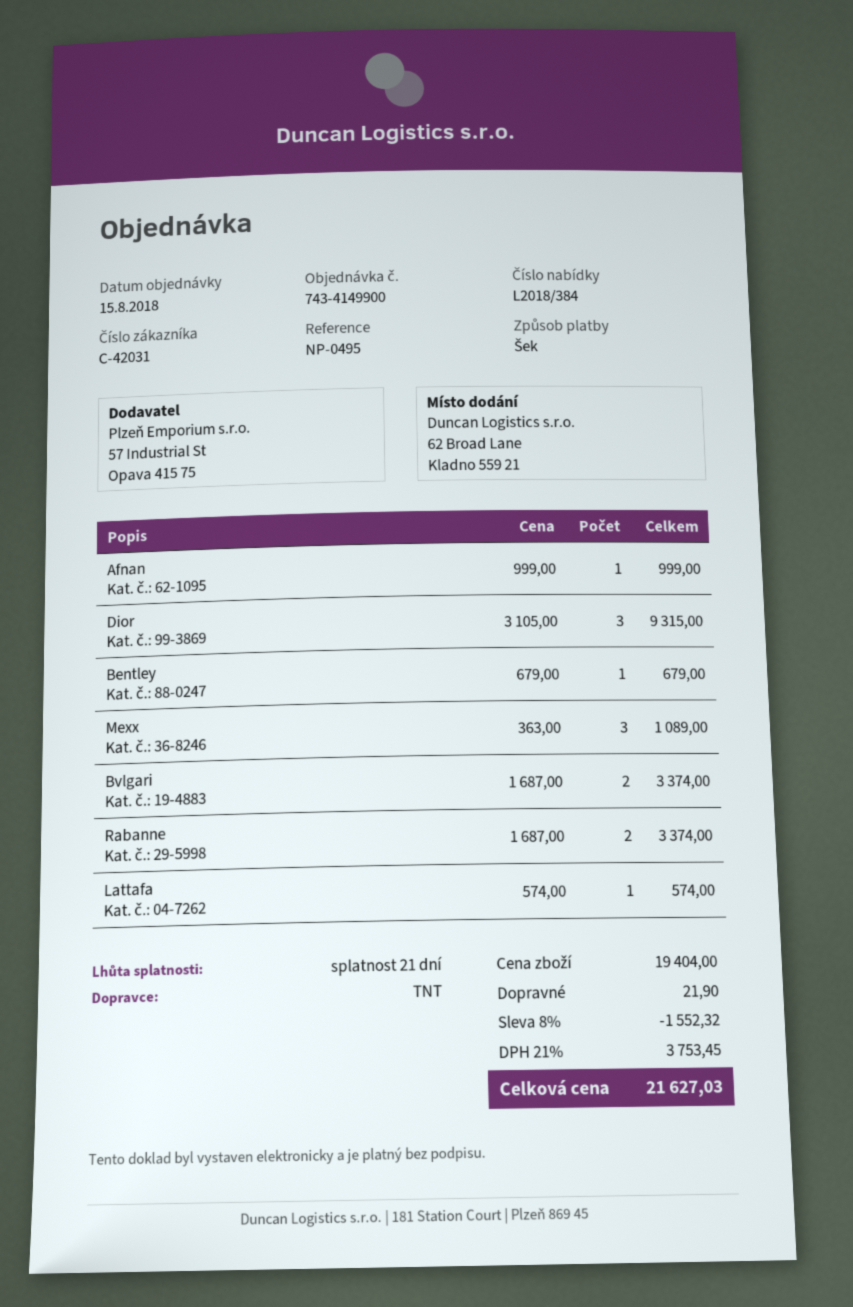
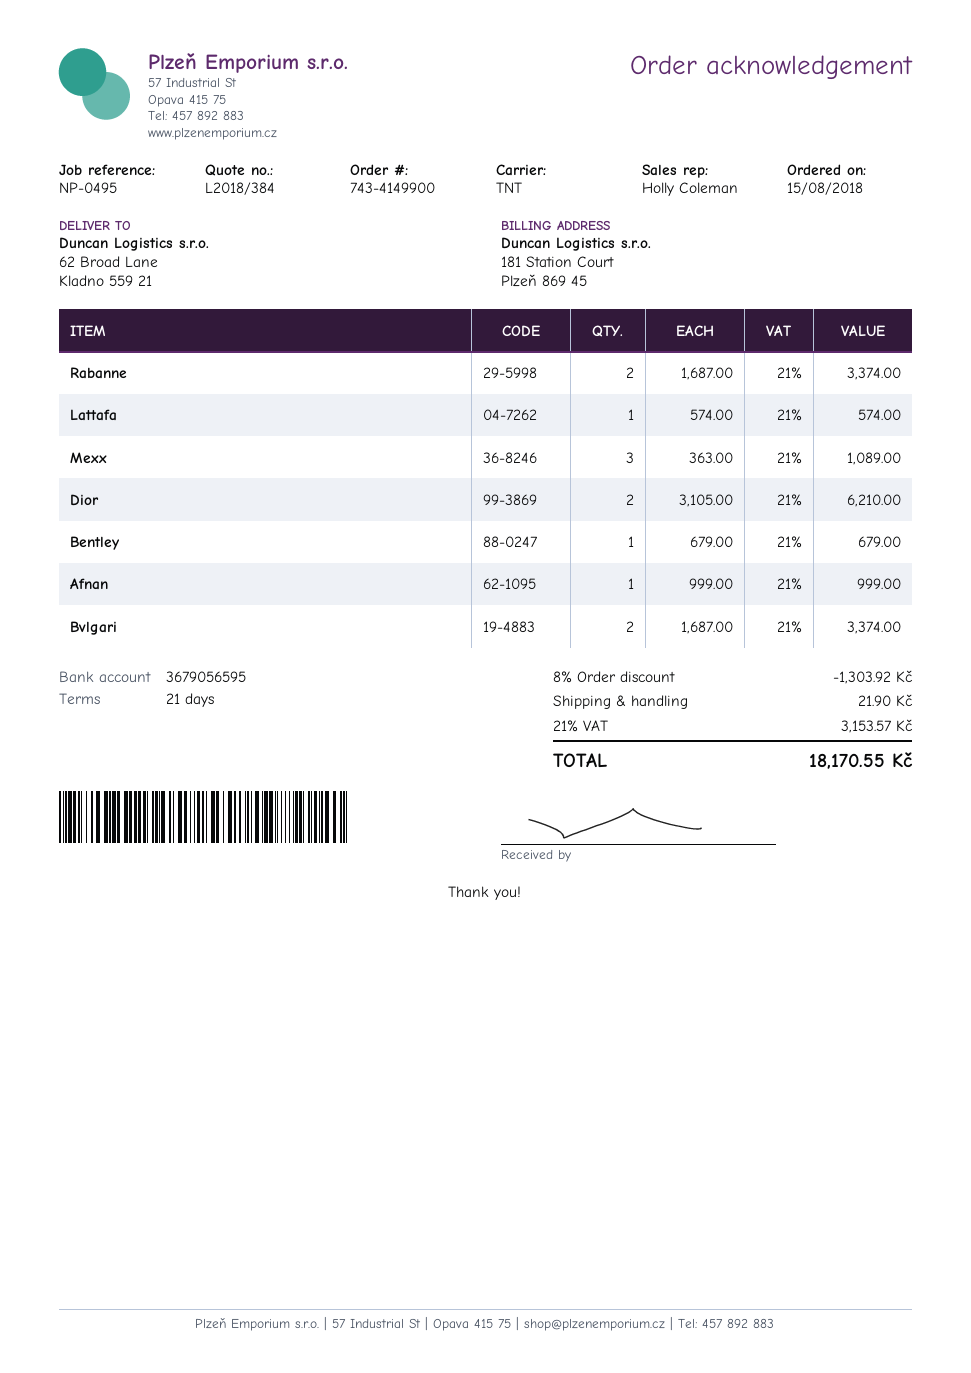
Dior: 3 x 3105.00 = 9315.00 -> 2 x 3105.00 = 6210.00
discount: 8% = 1552.32 -> 8% = 1303.92
tax: 21% = 3753.45 -> 21% = 3153.57
total: 21627.03 -> 18170.55

